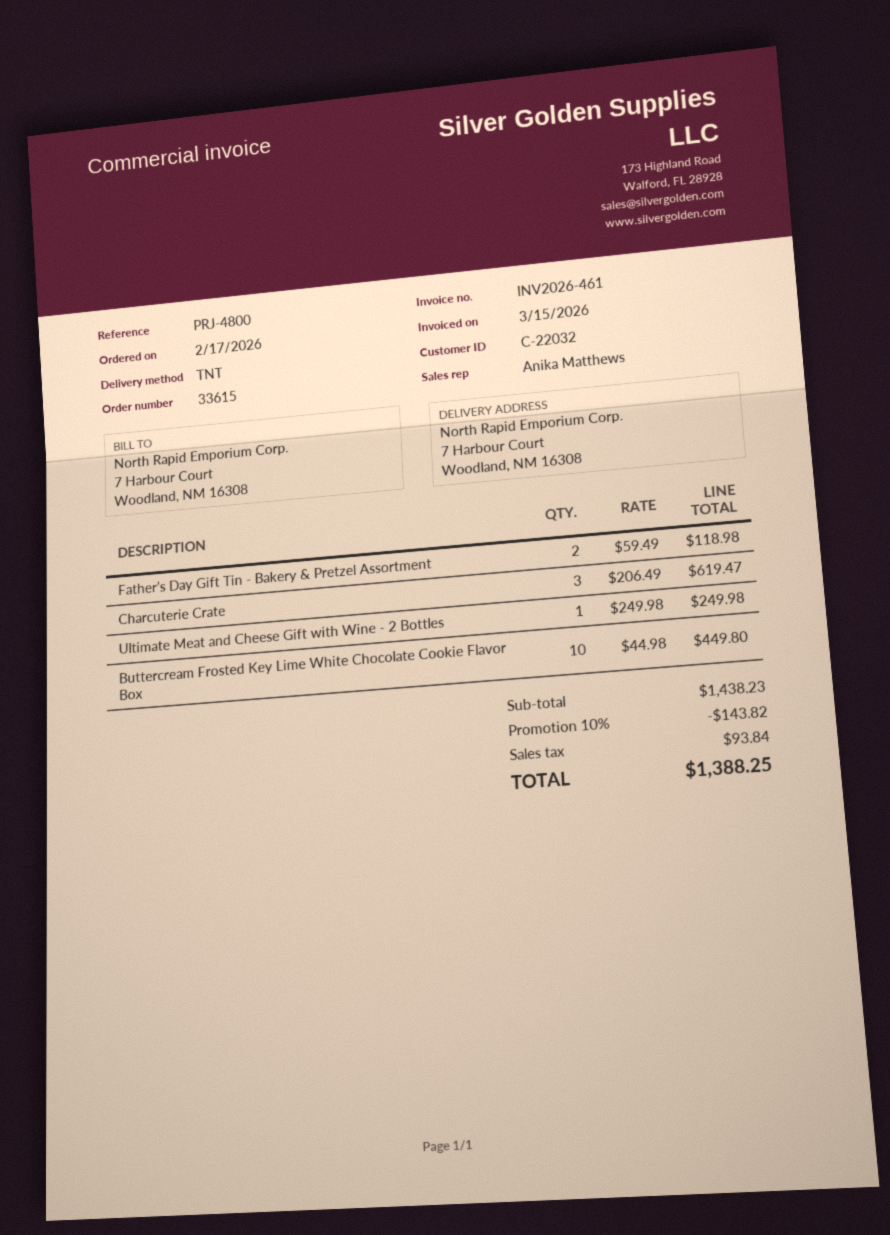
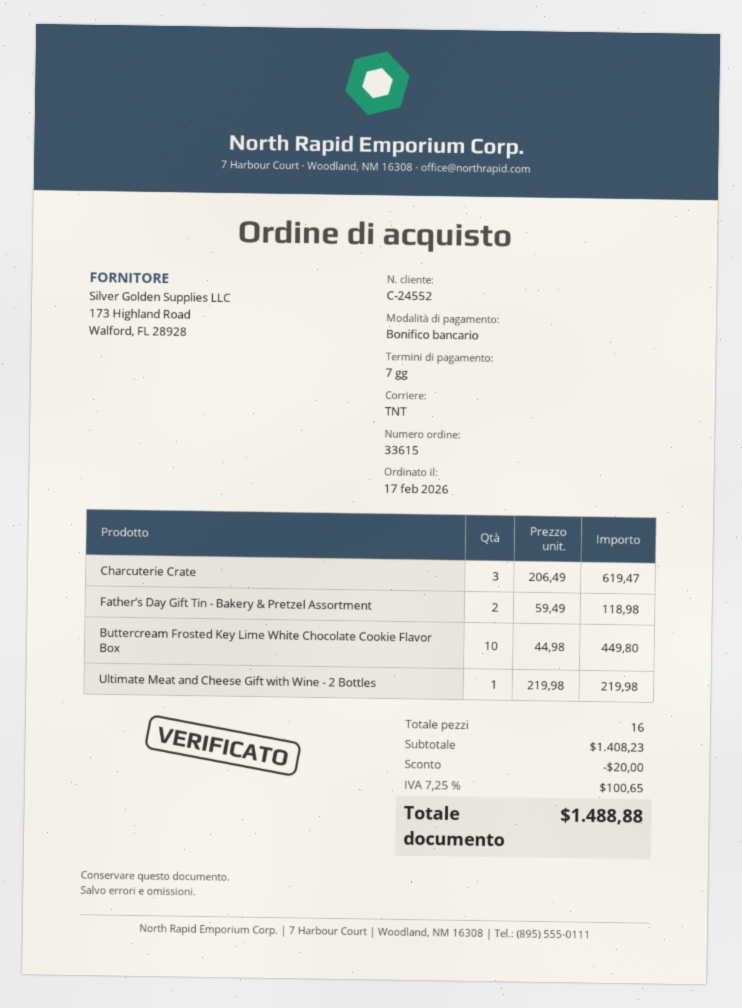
customer number: C-22032 -> C-24552
Ultimate Meat and Cheese Gift with Wine - 2 Bottles: 1 x 249.98 = 249.98 -> 1 x 219.98 = 219.98
subtotal: 1438.23 -> 1408.23
discount: 143.82 -> 20.00
tax: 93.84 -> 100.65
total: 1388.25 -> 1488.88

